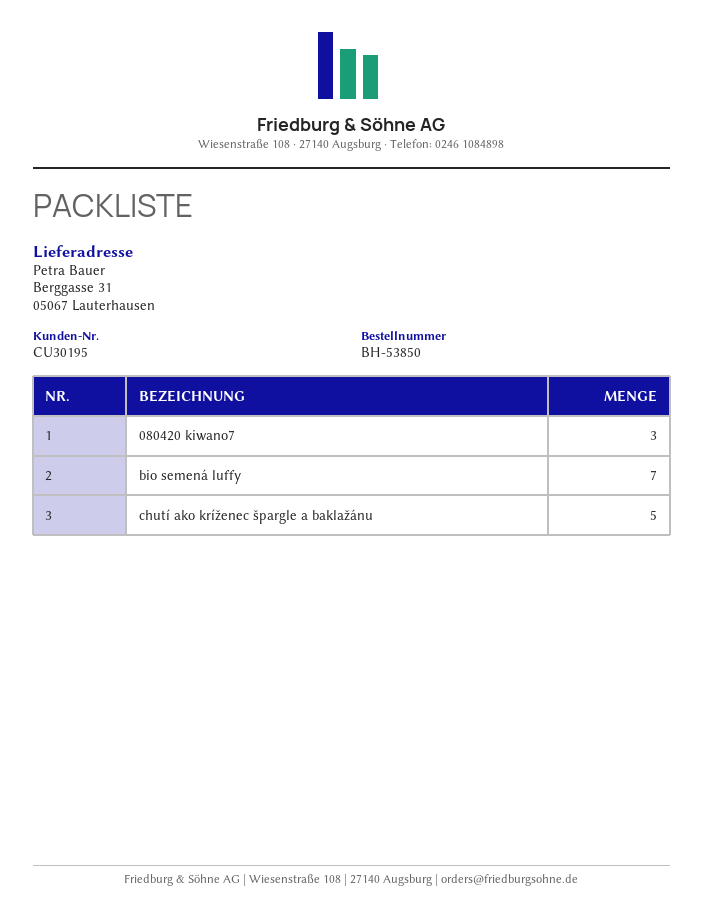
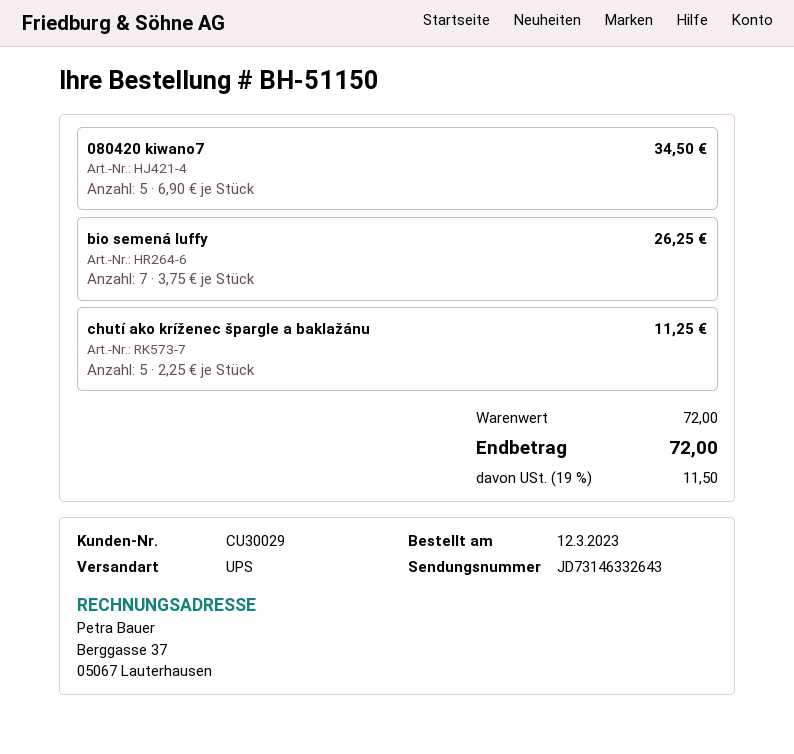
order number: BH-53850 -> BH-51150
customer number: CU30195 -> CU30029
080420 kiwano7: 3 -> 5

